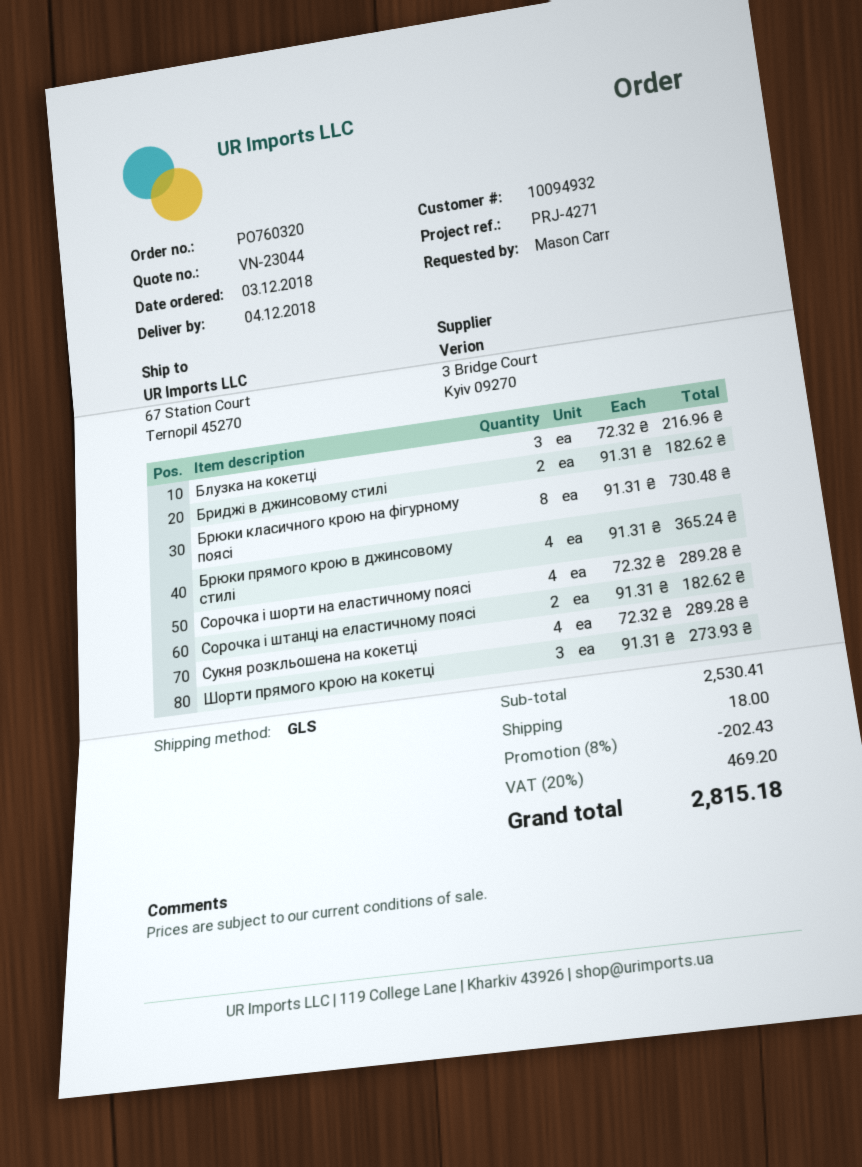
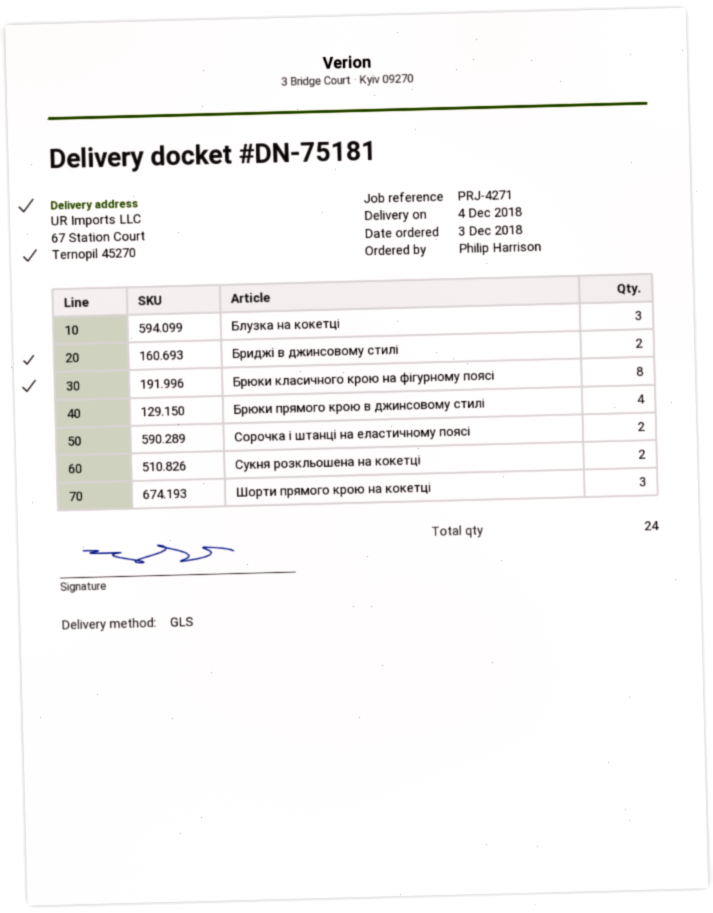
ordered by: Mason Carr -> Philip Harrison
Сорочка і шорти на еластичному поясі: 4 -> none
Сукня розкльошена на кокетці: 4 -> 2

